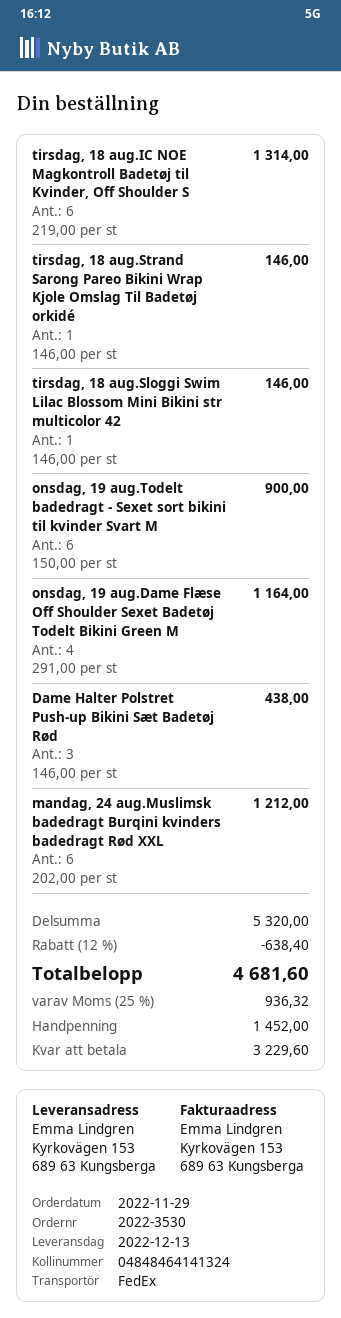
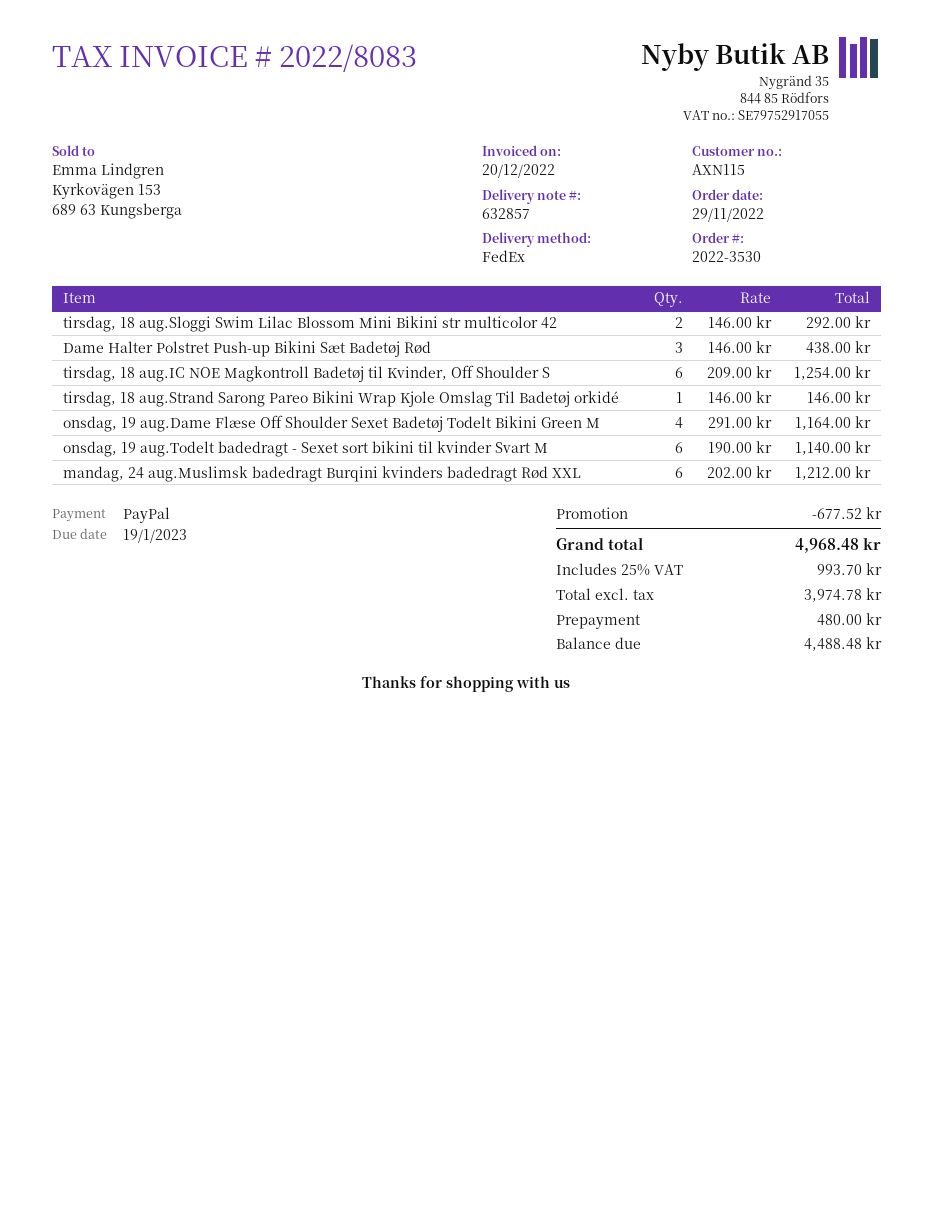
tirsdag, 18 aug.IC NOE Magkontroll Badetøj til Kvinder, Off Shoulder S: 6 x 219.00 = 1314.00 -> 6 x 209.00 = 1254.00
tirsdag, 18 aug.Sloggi Swim Lilac Blossom Mini Bikini str multicolor 42: 1 x 146.00 = 146.00 -> 2 x 146.00 = 292.00
onsdag, 19 aug.Todelt badedragt - Sexet sort bikini til kvinder Svart M: 6 x 150.00 = 900.00 -> 6 x 190.00 = 1140.00
discount: 638.40 -> 677.52
tax: 25% = 936.32 -> 25% = 993.70
total: 4681.60 -> 4968.48
deposit: 1452.00 -> 480.00
balance: 3229.60 -> 4488.48

